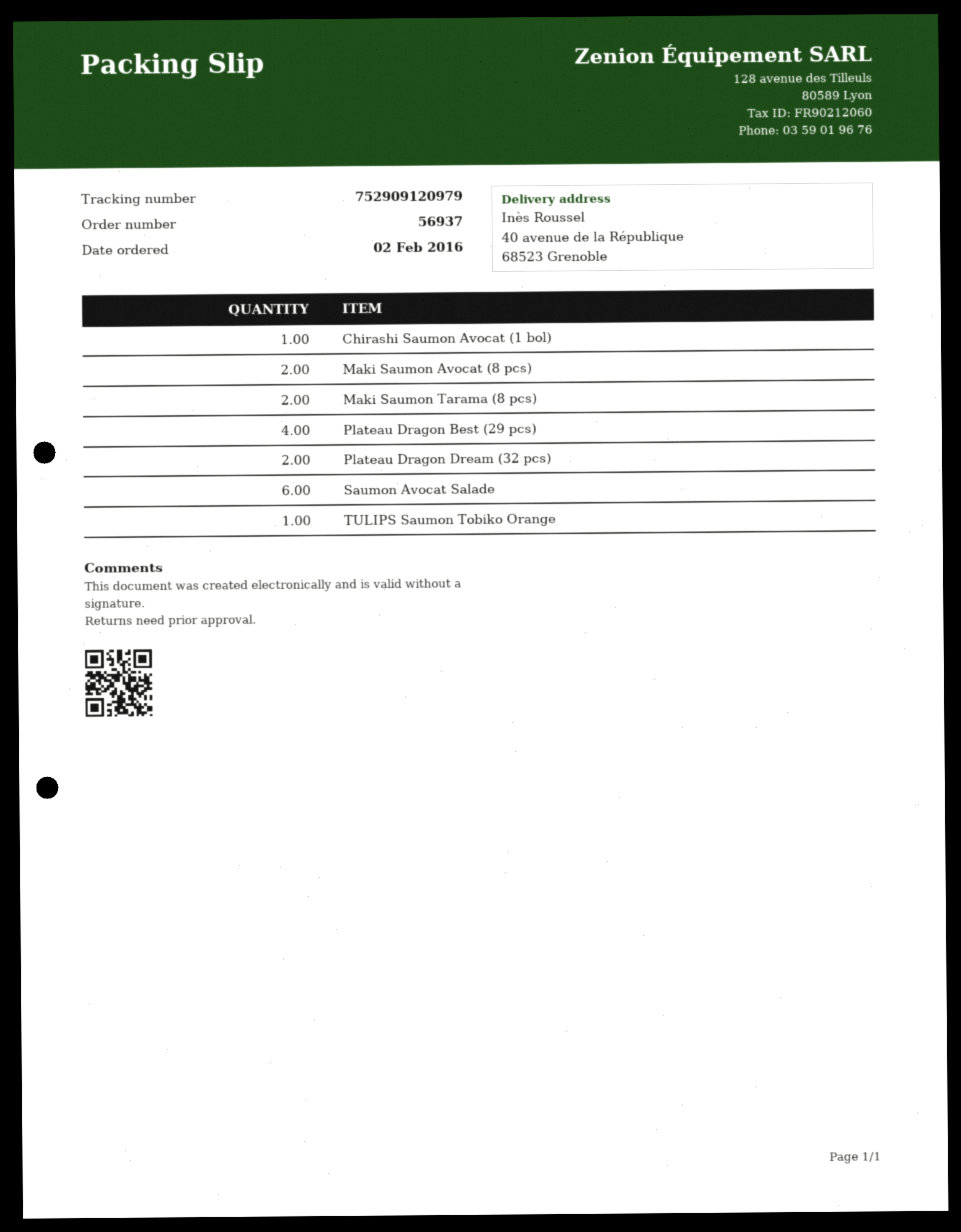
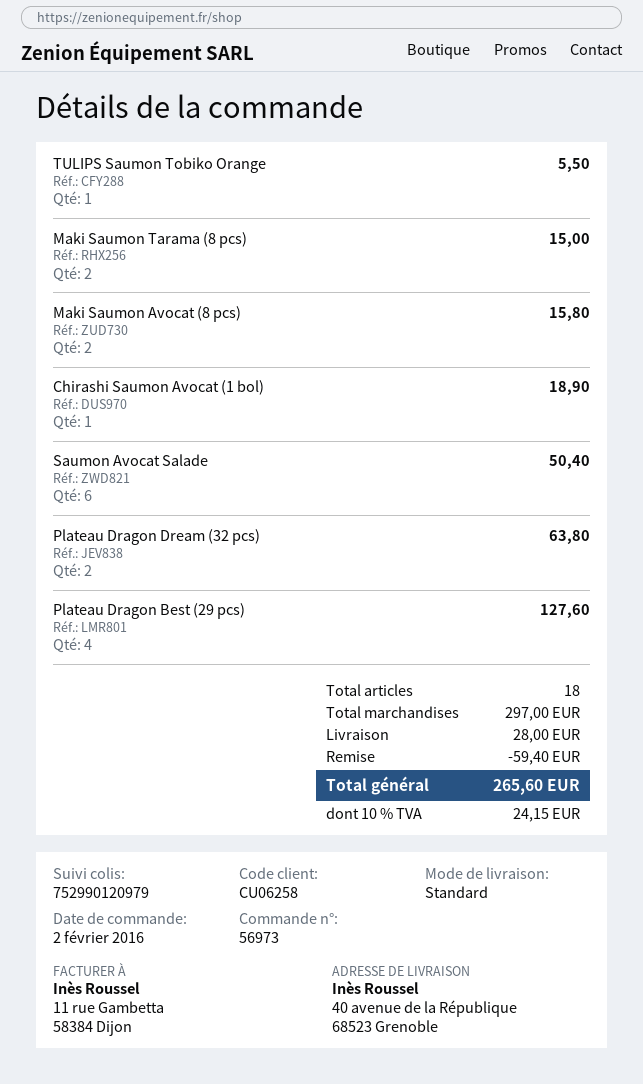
order number: 56937 -> 56973
tracking number: 752909120979 -> 752990120979

